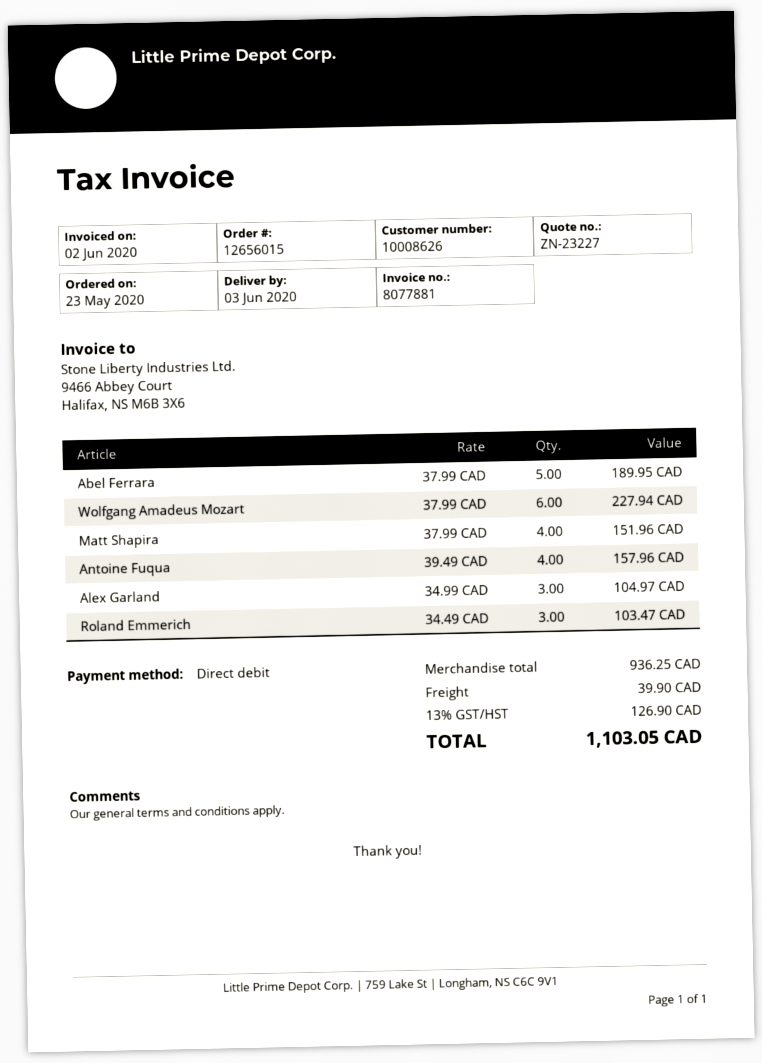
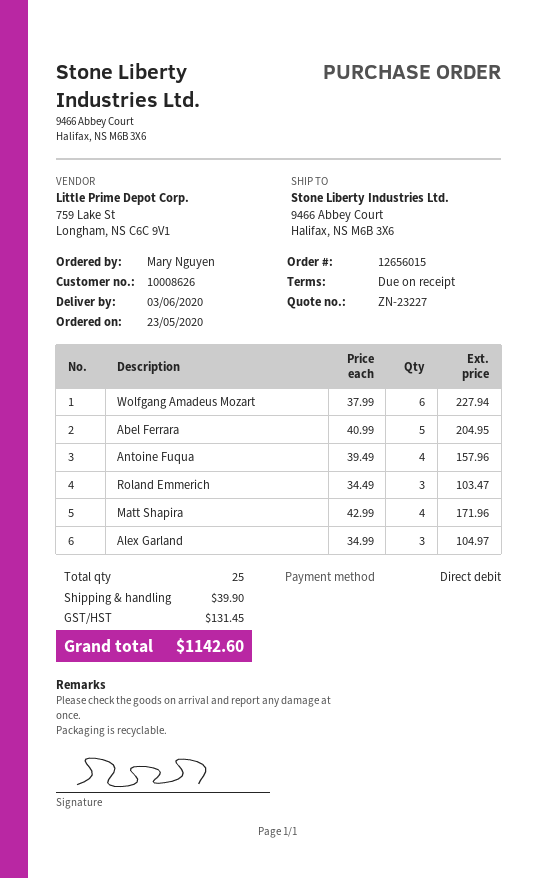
Abel Ferrara: 5 x 37.99 = 189.95 -> 5 x 40.99 = 204.95
Matt Shapira: 4 x 37.99 = 151.96 -> 4 x 42.99 = 171.96
tax: 126.90 -> 131.45
total: 1103.05 -> 1142.60

